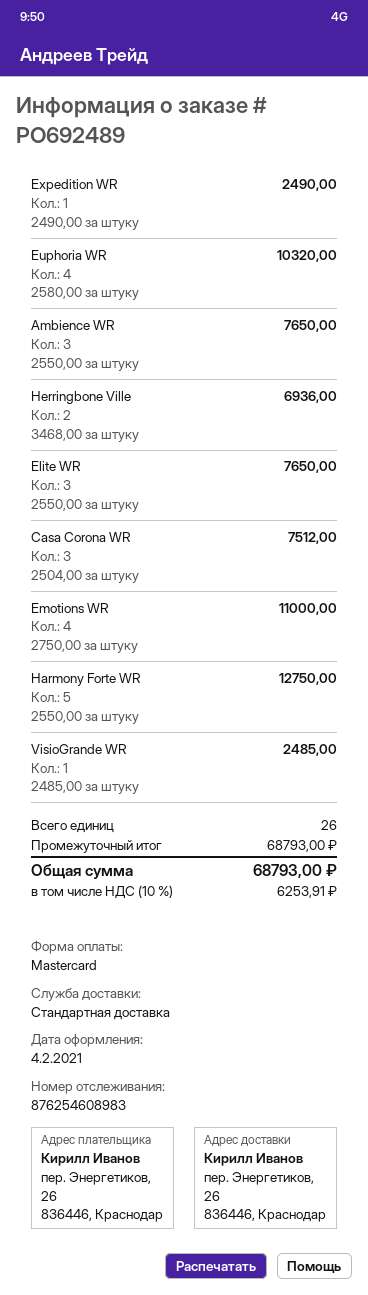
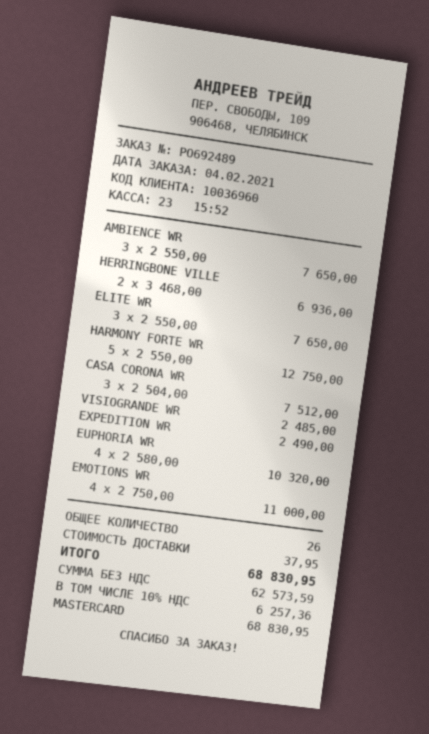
shipping: none -> 37.95
tax: 10% = 6253.91 -> 10% = 6257.36
total: 68793.00 -> 68830.95

